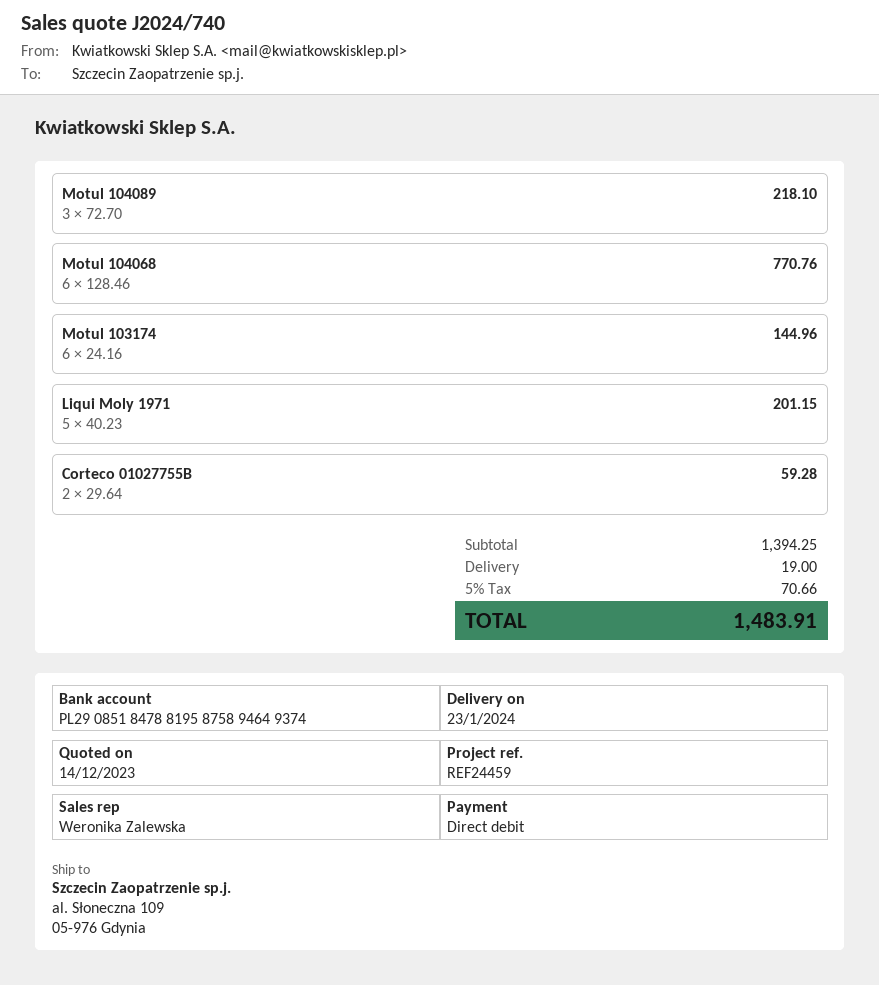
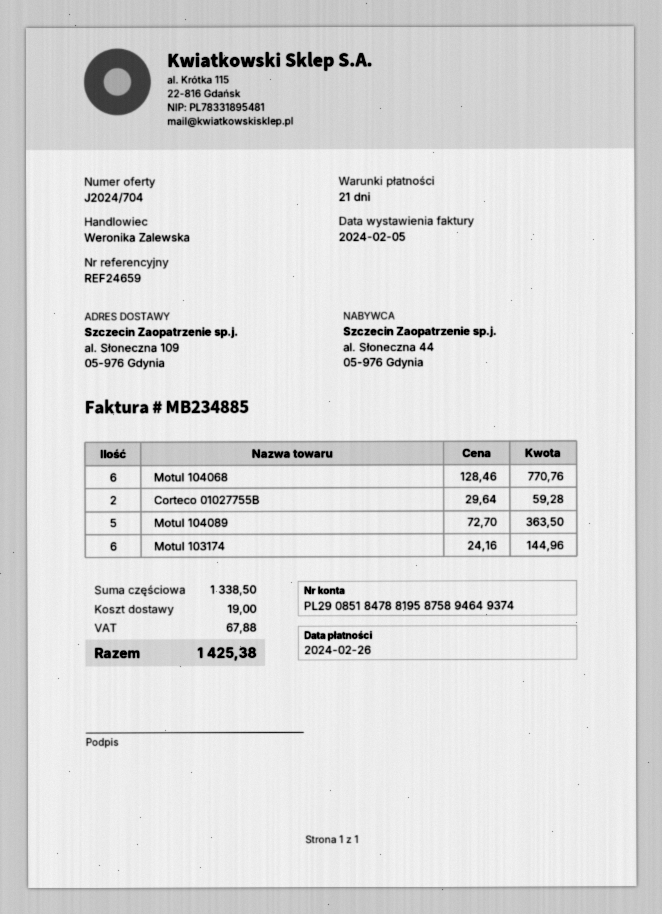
quote number: J2024/740 -> J2024/704
reference: REF24459 -> REF24659
Motul 104089: 3 x 72.70 = 218.10 -> 5 x 72.70 = 363.50
Liqui Moly 1971: 5 x 40.23 = 201.15 -> none
subtotal: 1394.25 -> 1338.50
tax: 70.66 -> 67.88
total: 1483.91 -> 1425.38

